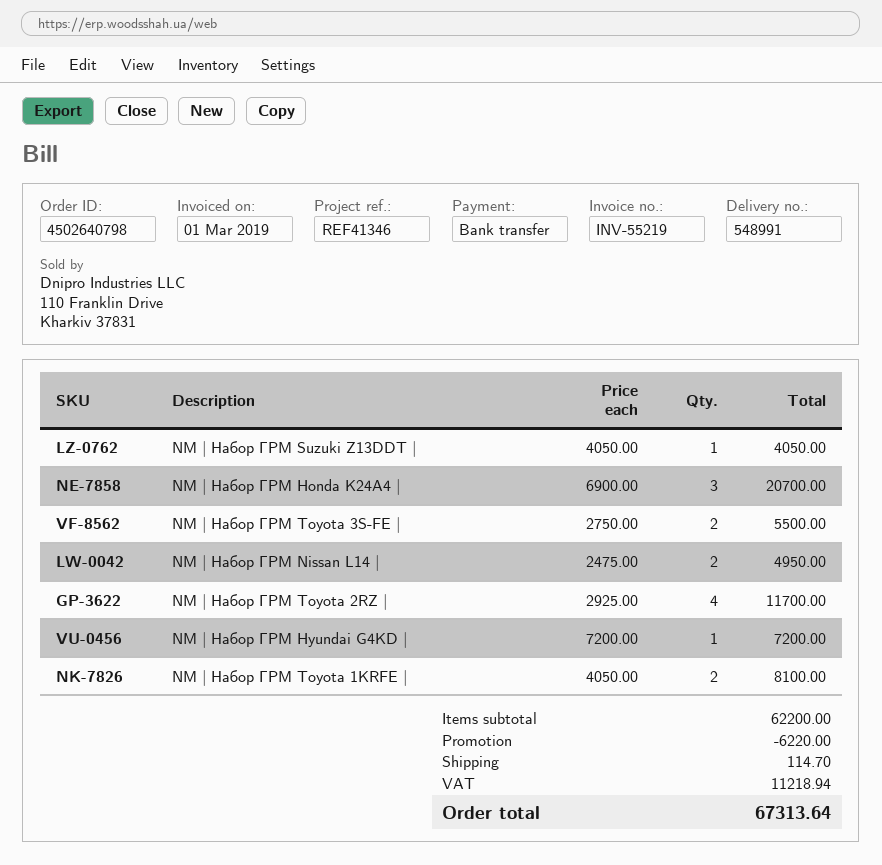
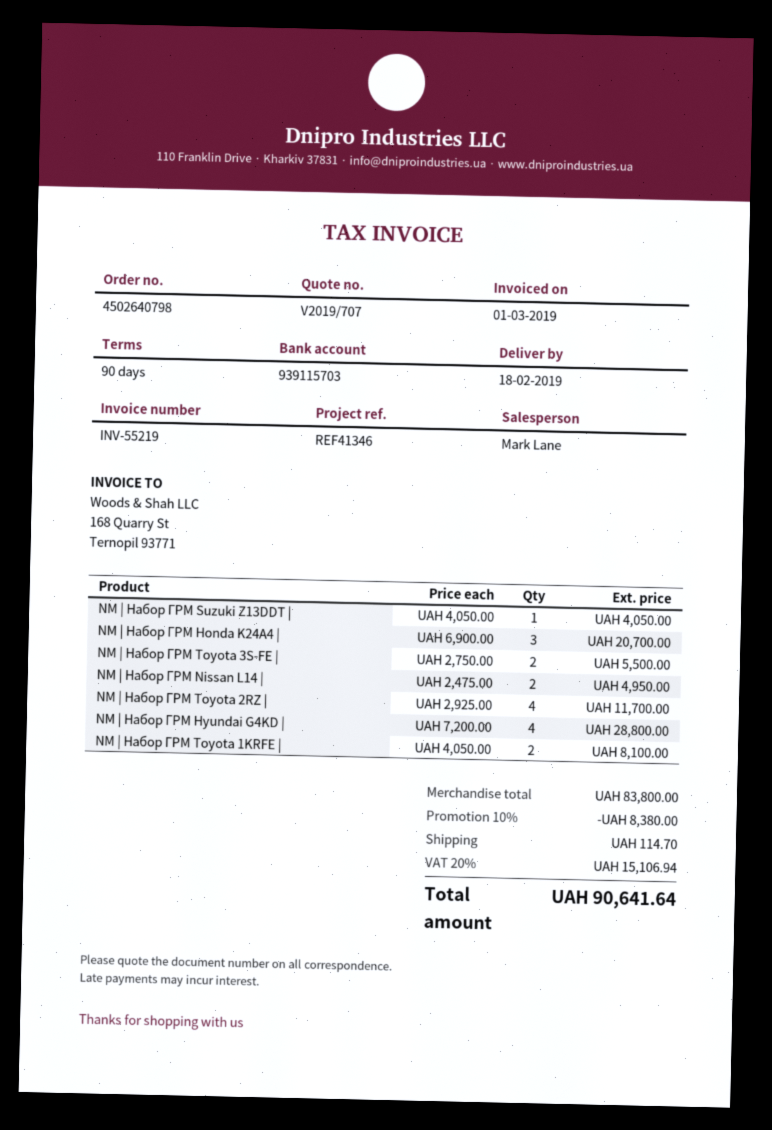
NM | Набор ГРМ Hyundai G4KD |: 1 x 7200.00 = 7200.00 -> 4 x 7200.00 = 28800.00
subtotal: 62200.00 -> 83800.00
discount: 6220.00 -> 8380.00
tax: 11218.94 -> 15106.94
total: 67313.64 -> 90641.64

